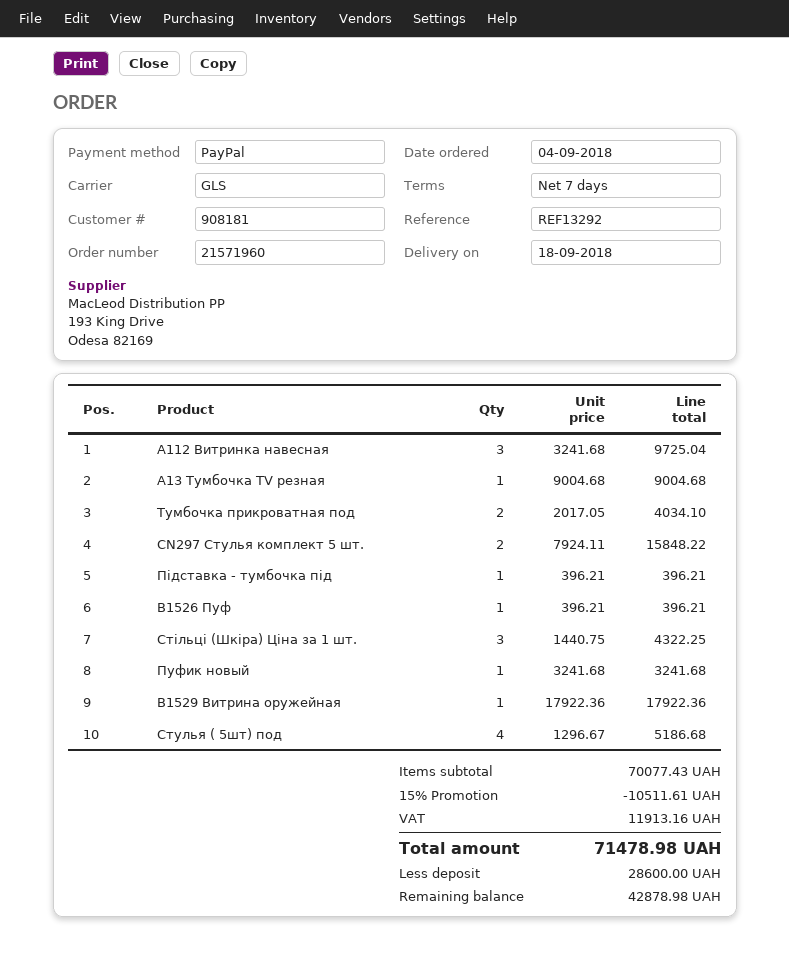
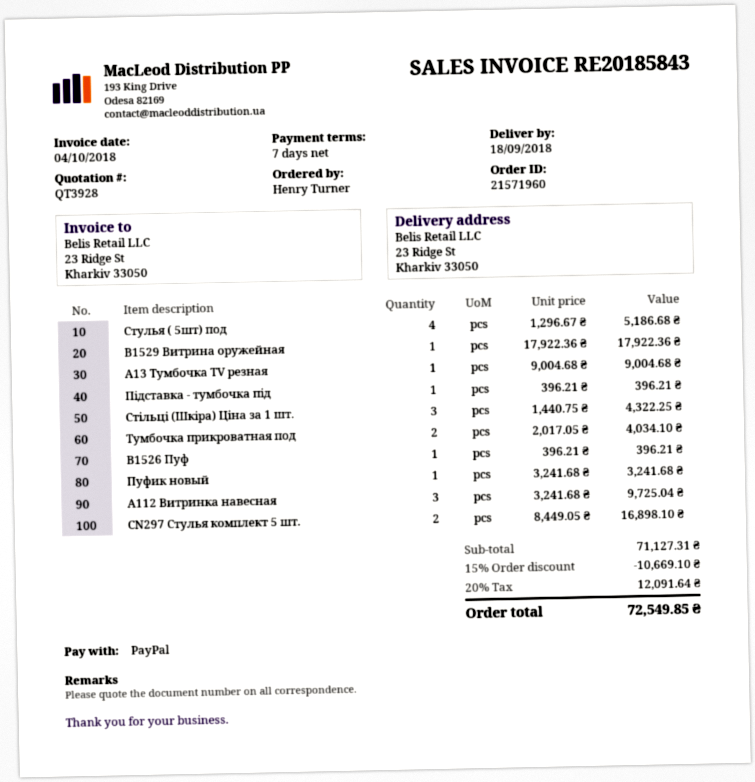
CN297 Стулья комплект 5 шт.: 2 x 7924.11 = 15848.22 -> 2 x 8449.05 = 16898.10
subtotal: 70077.43 -> 71127.31
discount: 15% = 10511.61 -> 15% = 10669.10
tax: 11913.16 -> 12091.64
total: 71478.98 -> 72549.85

